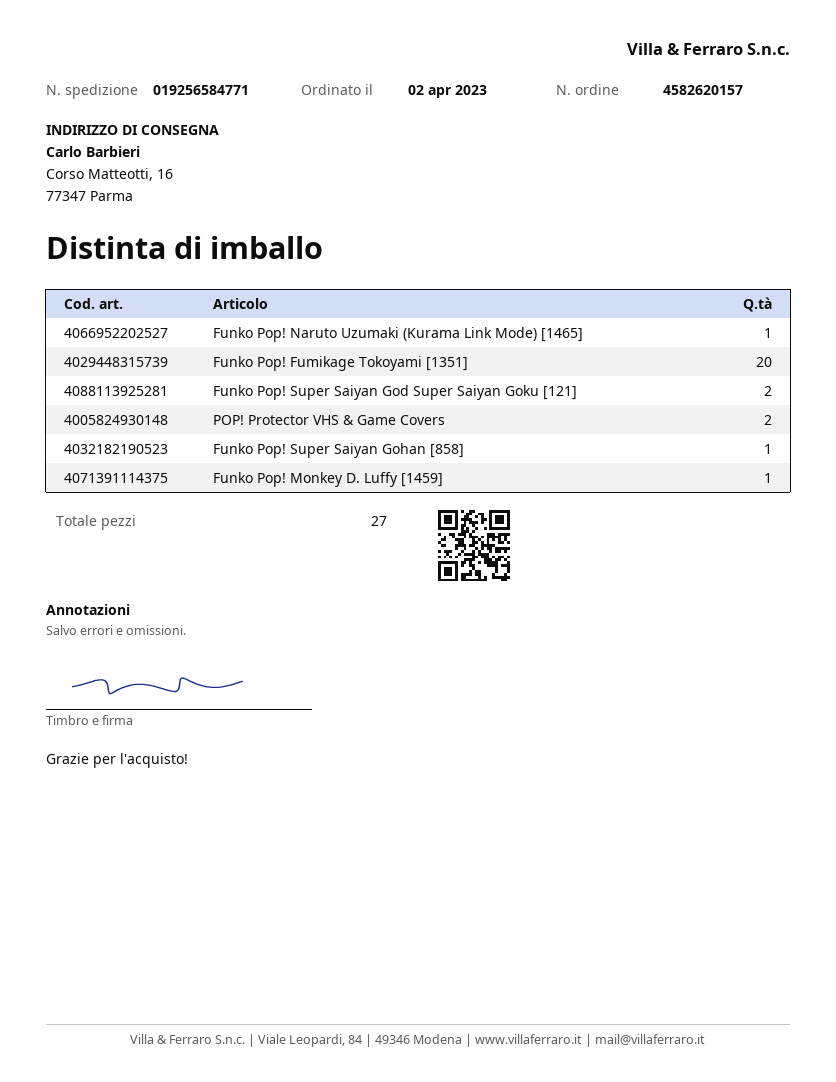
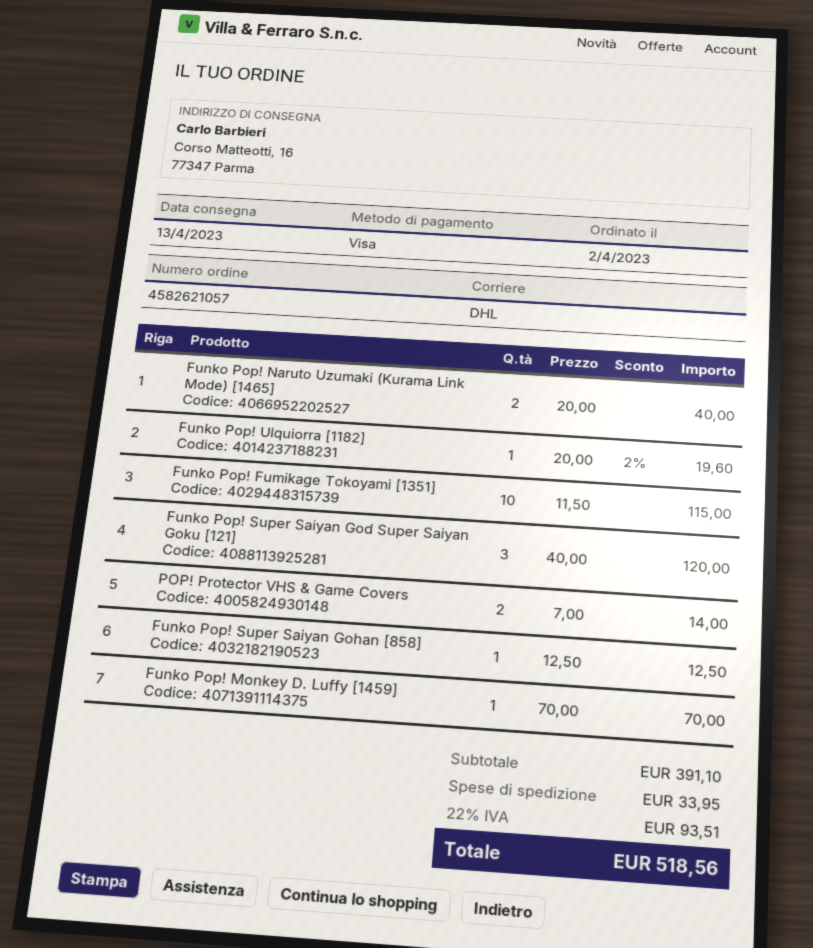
order number: 4582620157 -> 4582621057
Funko Pop! Naruto Uzumaki (Kurama Link Mode) [1465]: 1 -> 2
Funko Pop! Fumikage Tokoyami [1351]: 20 -> 10
Funko Pop! Super Saiyan God Super Saiyan Goku [121]: 2 -> 3
Funko Pop! Ulquiorra [1182]: none -> 1

